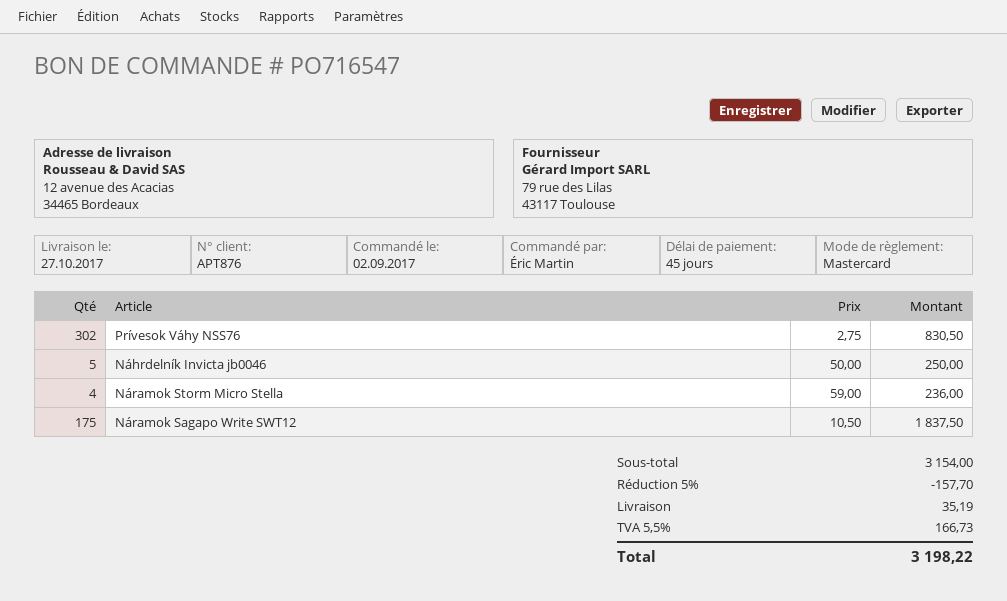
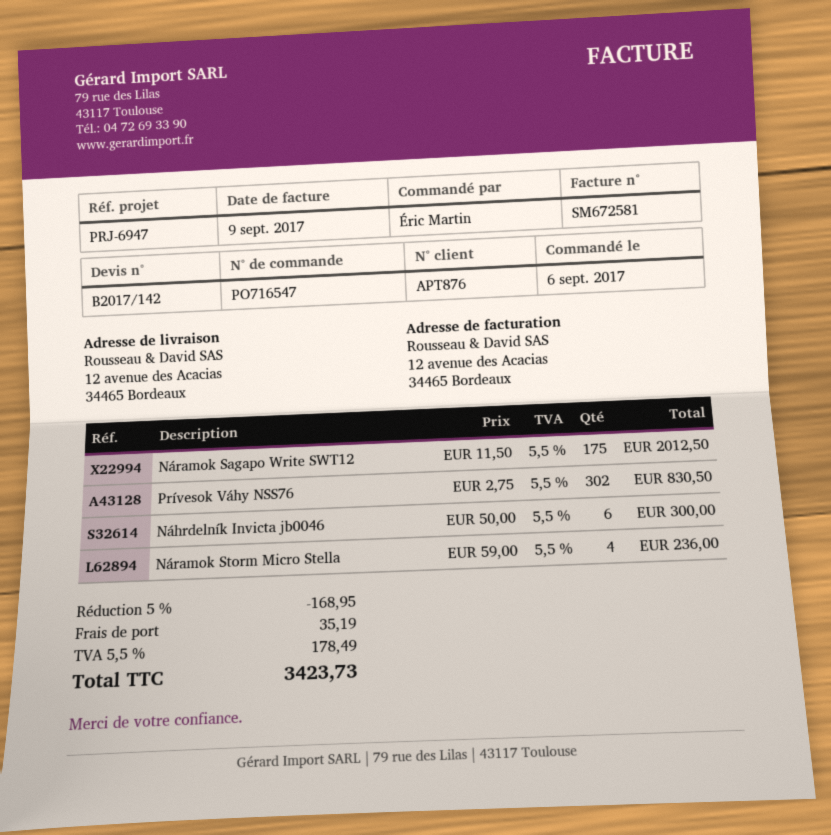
order date: 2017-09-02 -> 2017-09-06
Náhrdelník Invicta jb0046: 5 x 50.00 = 250.00 -> 6 x 50.00 = 300.00
Náramok Sagapo Write SWT12: 175 x 10.50 = 1837.50 -> 175 x 11.50 = 2012.50
discount: 5% = 157.70 -> 5% = 168.95
tax: 5.5% = 166.73 -> 5.5% = 178.49
total: 3198.22 -> 3423.73

